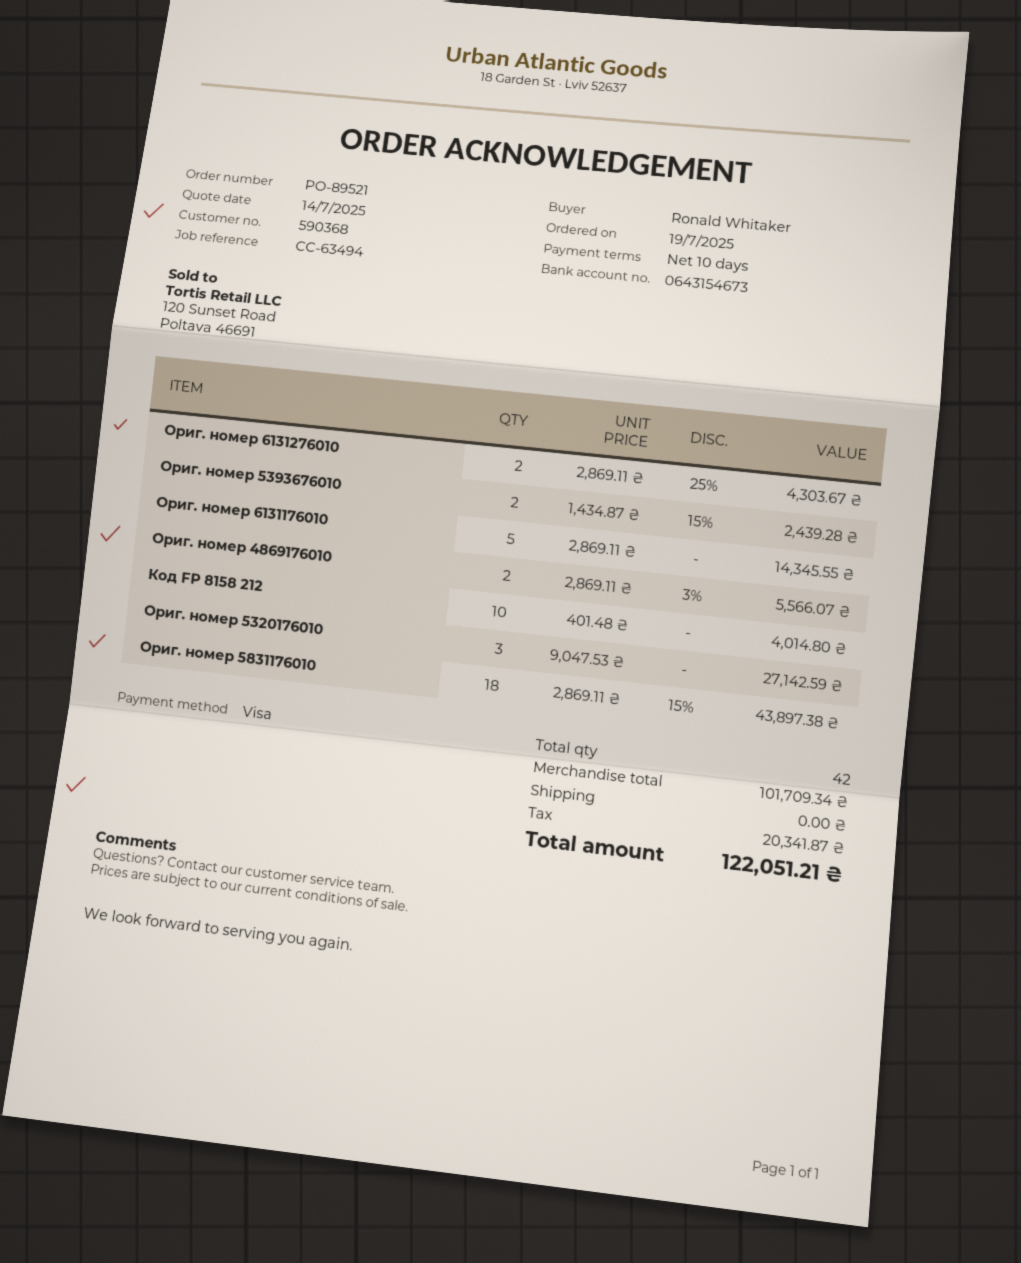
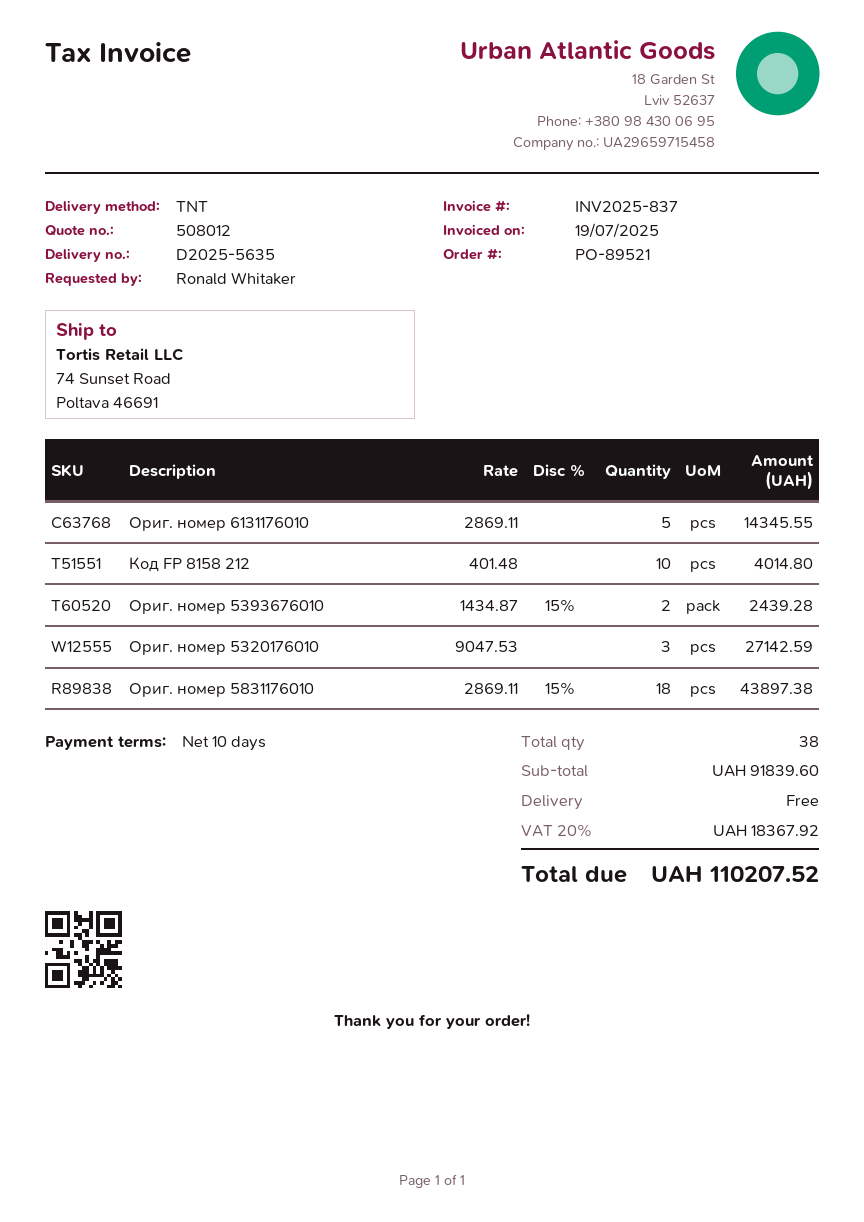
Ориг. номер 6131276010: 2 x 2869.11 - 25% = 4303.67 -> none
Ориг. номер 4869176010: 2 x 2869.11 - 3% = 5566.07 -> none
total quantity: 42 -> 38
subtotal: 101709.34 -> 91839.60
tax: 20341.87 -> 18367.92
total: 122051.21 -> 110207.52

